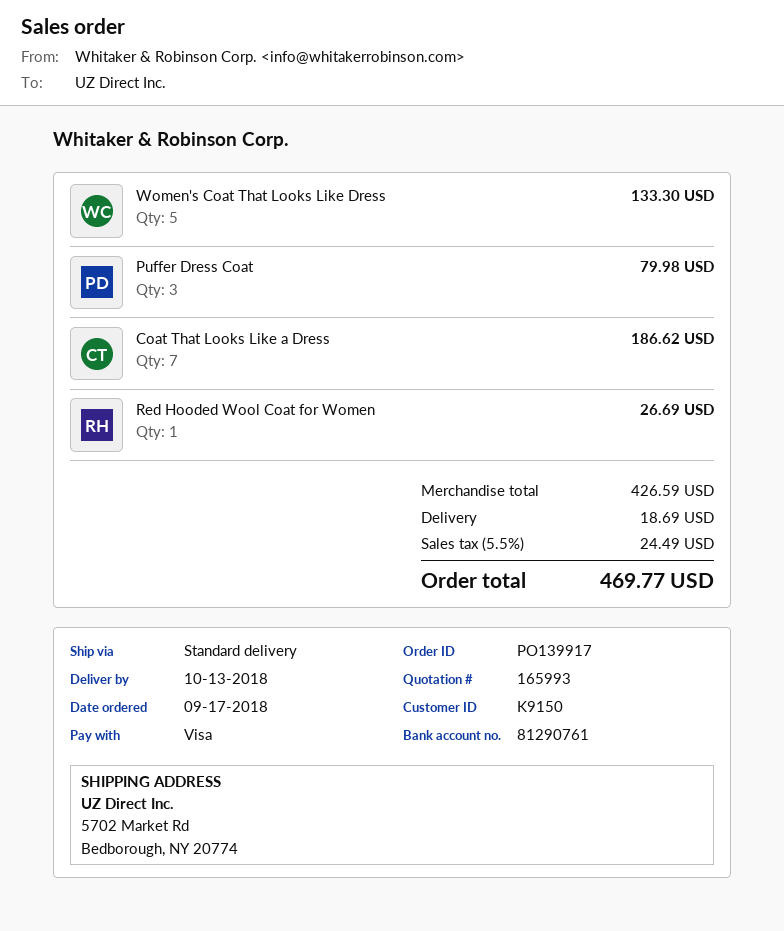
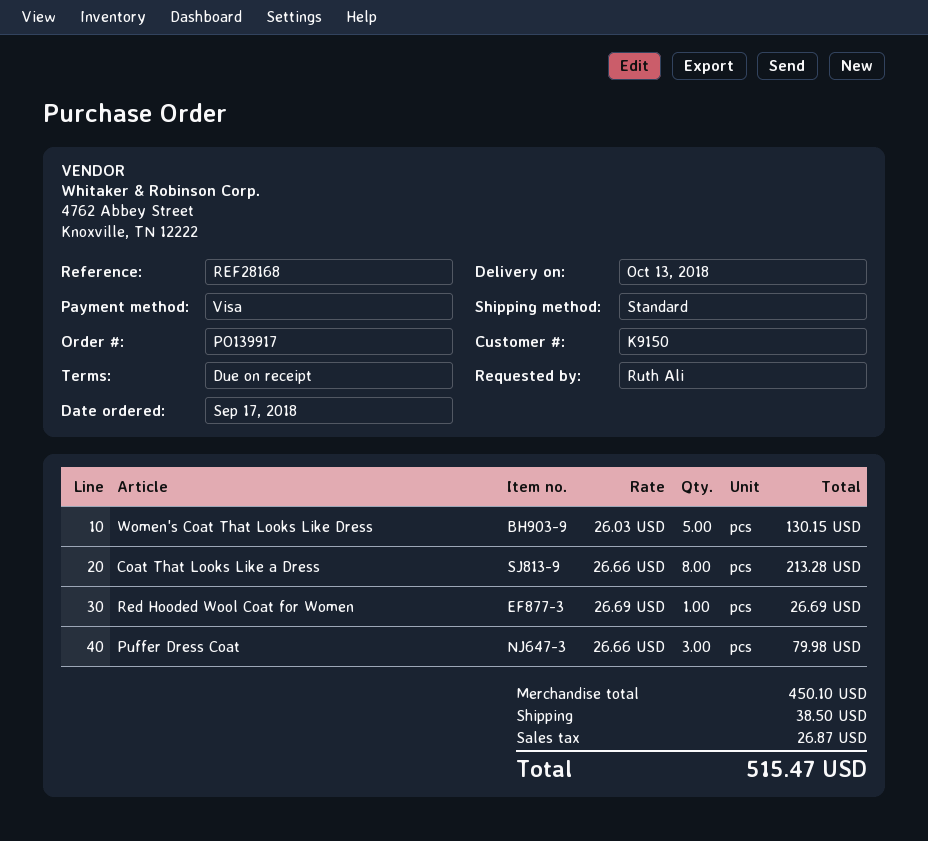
Women's Coat That Looks Like Dress: 5 for 133.30 -> 5 for 130.15
Coat That Looks Like a Dress: 7 for 186.62 -> 8 for 213.28
subtotal: 426.59 -> 450.10
shipping: 18.69 -> 38.50
tax: 24.49 -> 26.87
total: 469.77 -> 515.47

